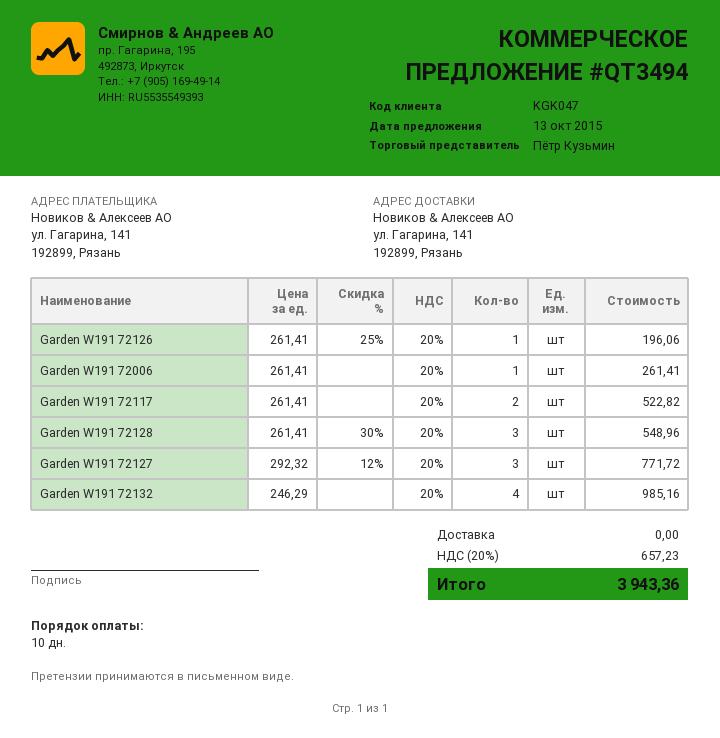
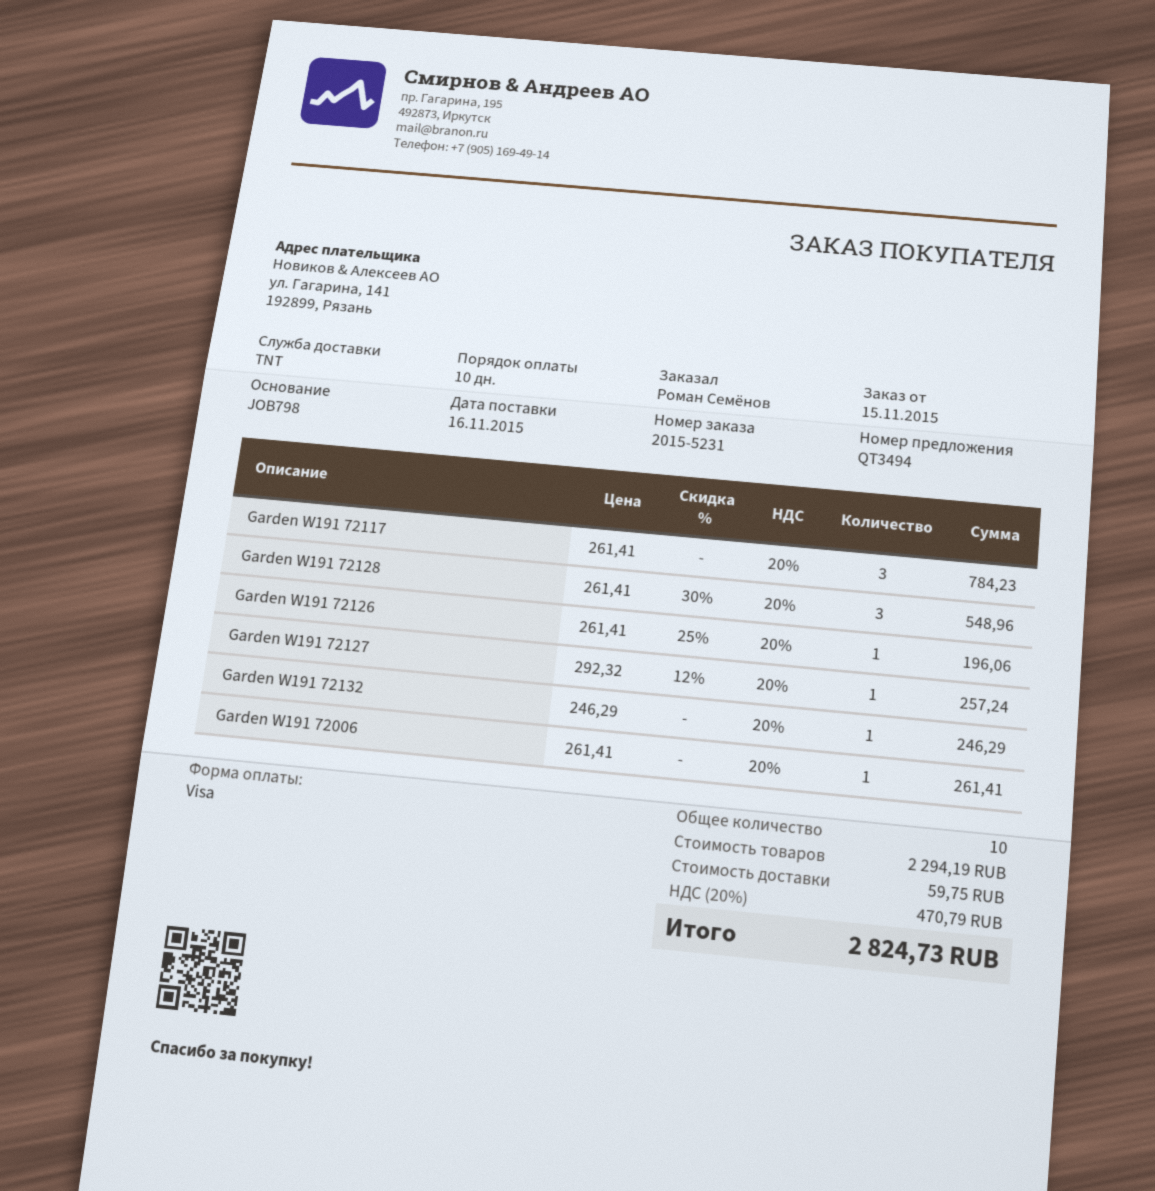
Garden W191 72117: 2 x 261.41 = 522.82 -> 3 x 261.41 = 784.23
Garden W191 72127: 3 x 292.32 - 12% = 771.72 -> 1 x 292.32 - 12% = 257.24
Garden W191 72132: 4 x 246.29 = 985.16 -> 1 x 246.29 = 246.29
shipping: 0.00 -> 59.75
tax: 20% = 657.23 -> 20% = 470.79
total: 3943.36 -> 2824.73

